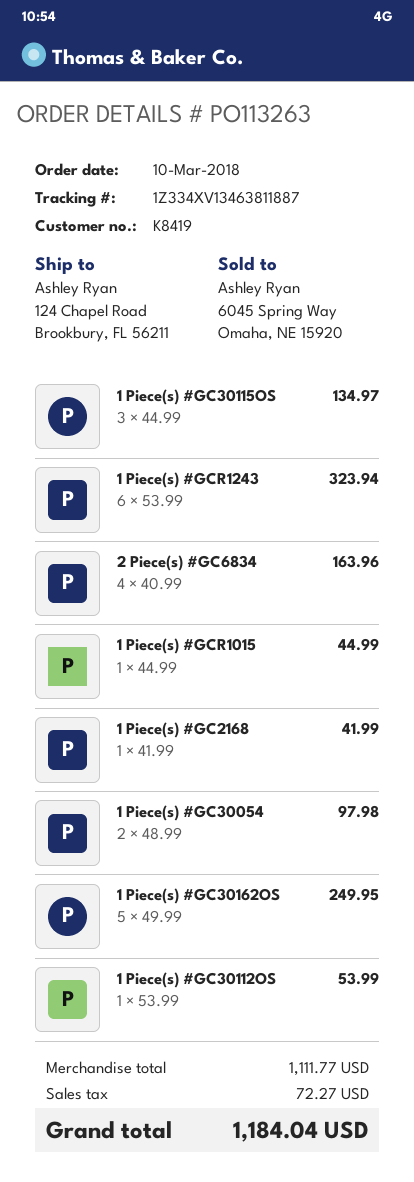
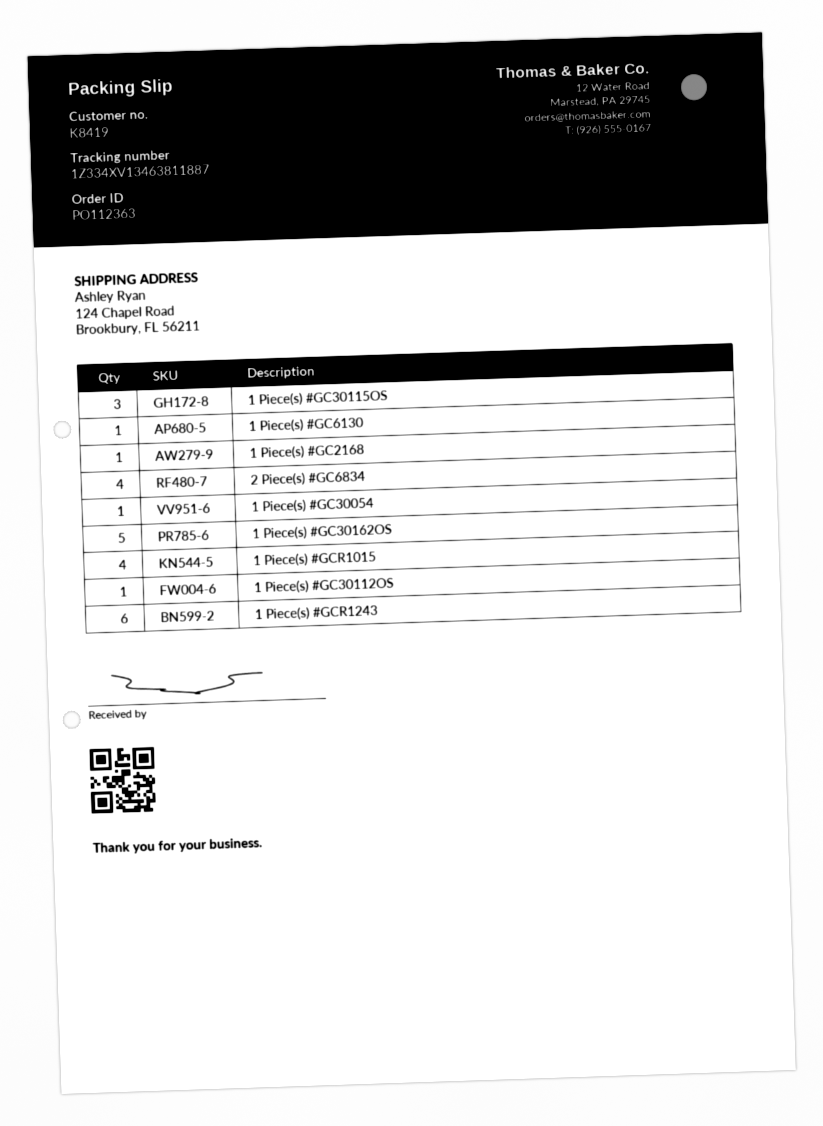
order number: PO113263 -> PO112363
1 Piece(s) #GCR1015: 1 -> 4
1 Piece(s) #GC30054: 2 -> 1
1 Piece(s) #GC6130: none -> 1

